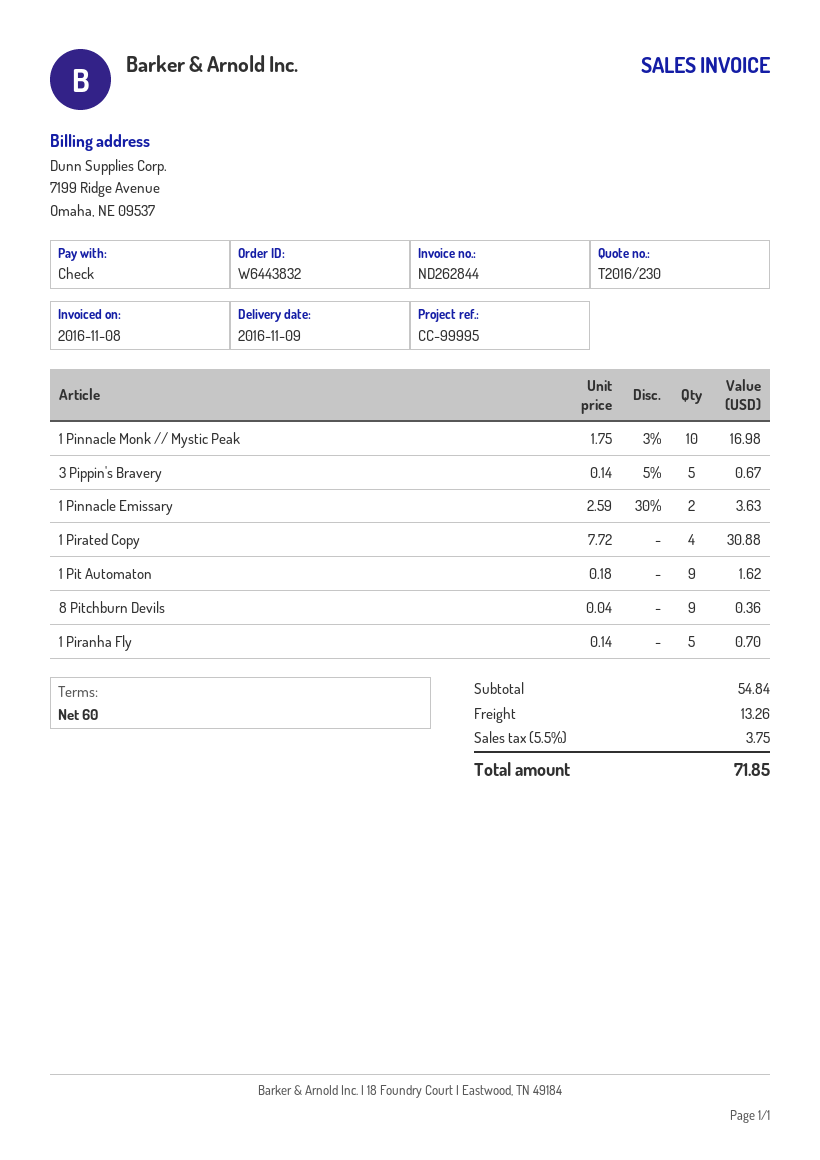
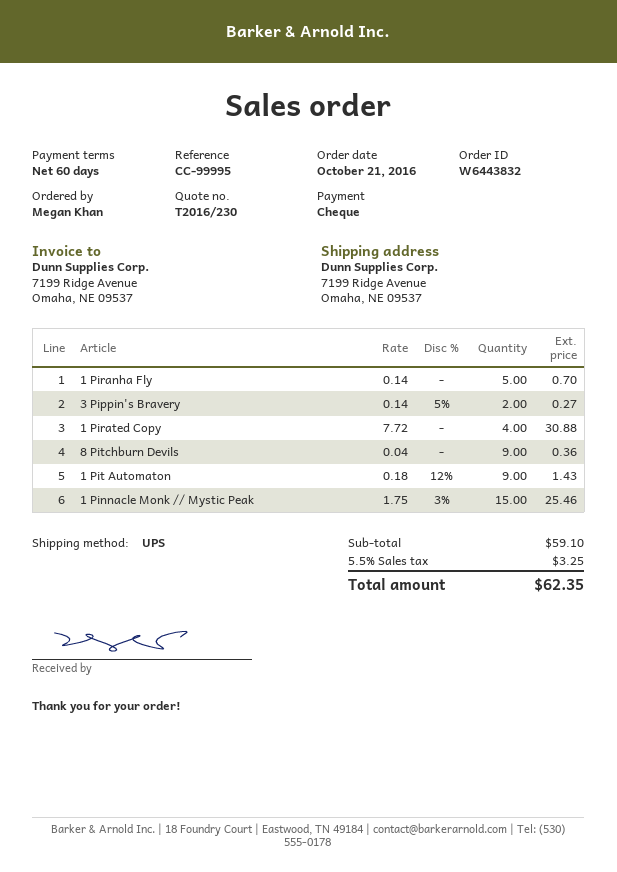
1 Pinnacle Monk // Mystic Peak: 10 x 1.75 - 3% = 16.98 -> 15 x 1.75 - 3% = 25.46
3 Pippin's Bravery: 5 x 0.14 - 5% = 0.67 -> 2 x 0.14 - 5% = 0.27
1 Pinnacle Emissary: 2 x 2.59 - 30% = 3.63 -> none
1 Pit Automaton: 9 x 0.18 = 1.62 -> 9 x 0.18 - 12% = 1.43
subtotal: 54.84 -> 59.10
shipping: 13.26 -> none
tax: 5.5% = 3.75 -> 5.5% = 3.25
total: 71.85 -> 62.35

